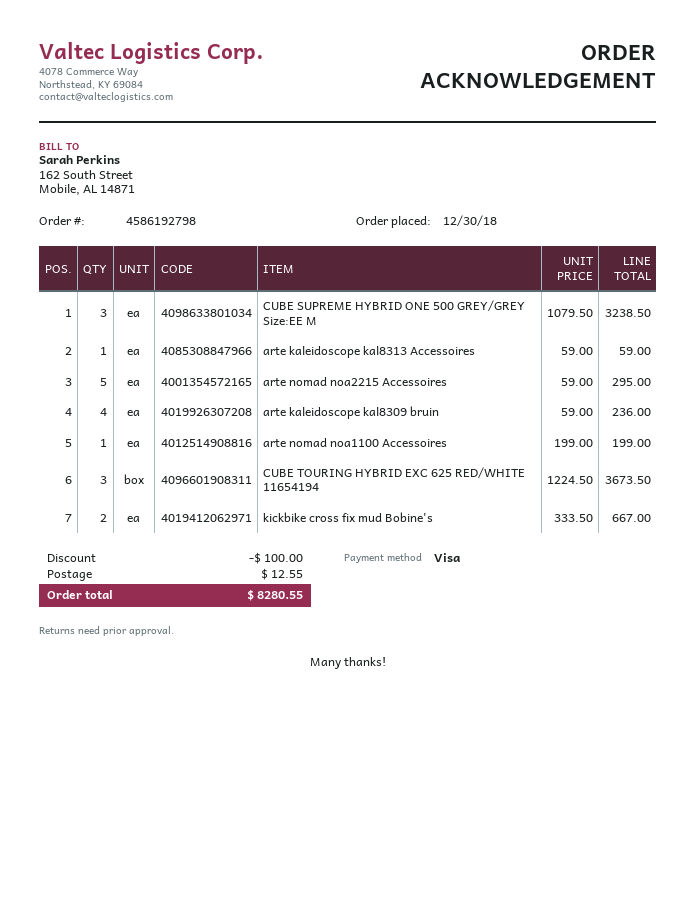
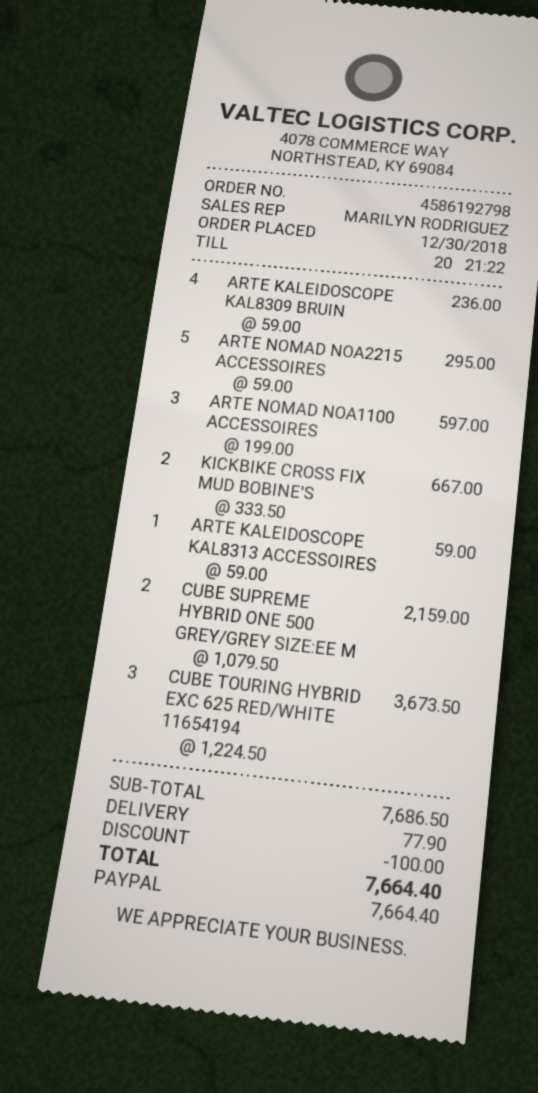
payment method: Visa -> PayPal
CUBE SUPREME HYBRID ONE 500 GREY/GREY Size:EE M: 3 x 1079.50 = 3238.50 -> 2 x 1079.50 = 2159.00
arte nomad noa1100 Accessoires: 1 x 199.00 = 199.00 -> 3 x 199.00 = 597.00
shipping: 12.55 -> 77.90
total: 8280.55 -> 7664.40

